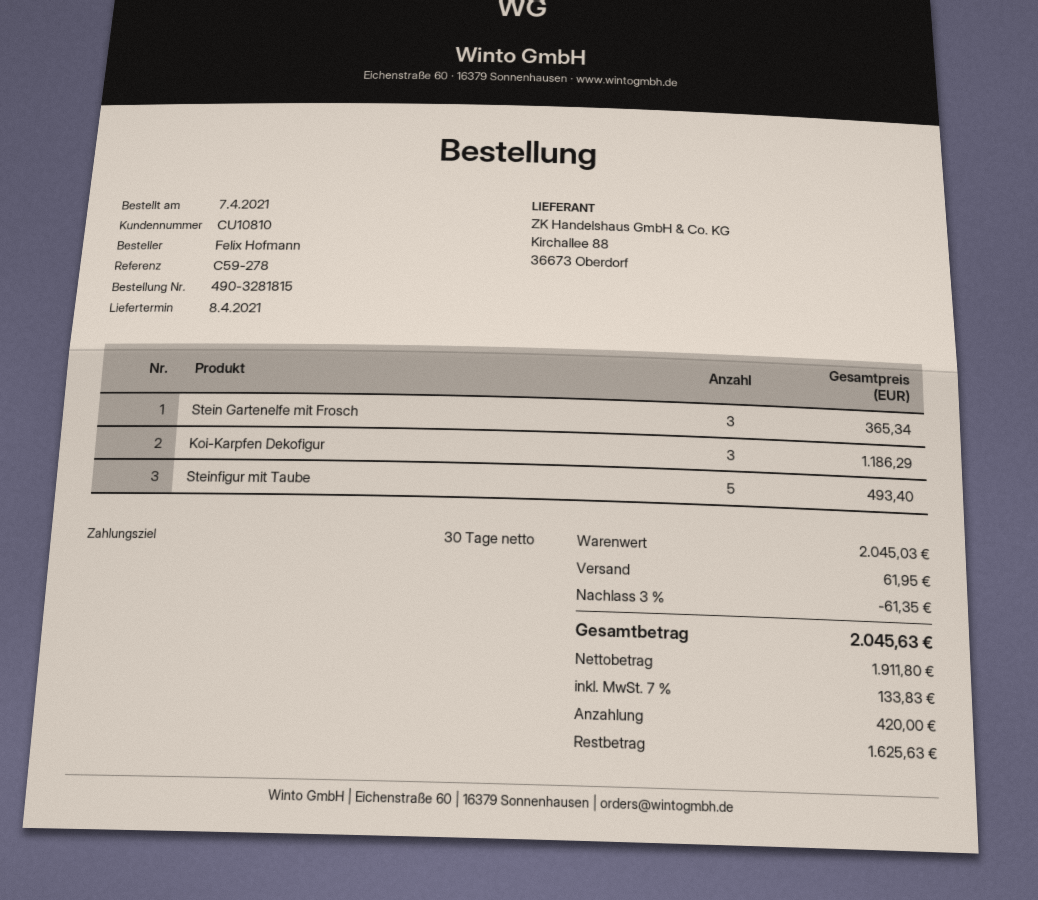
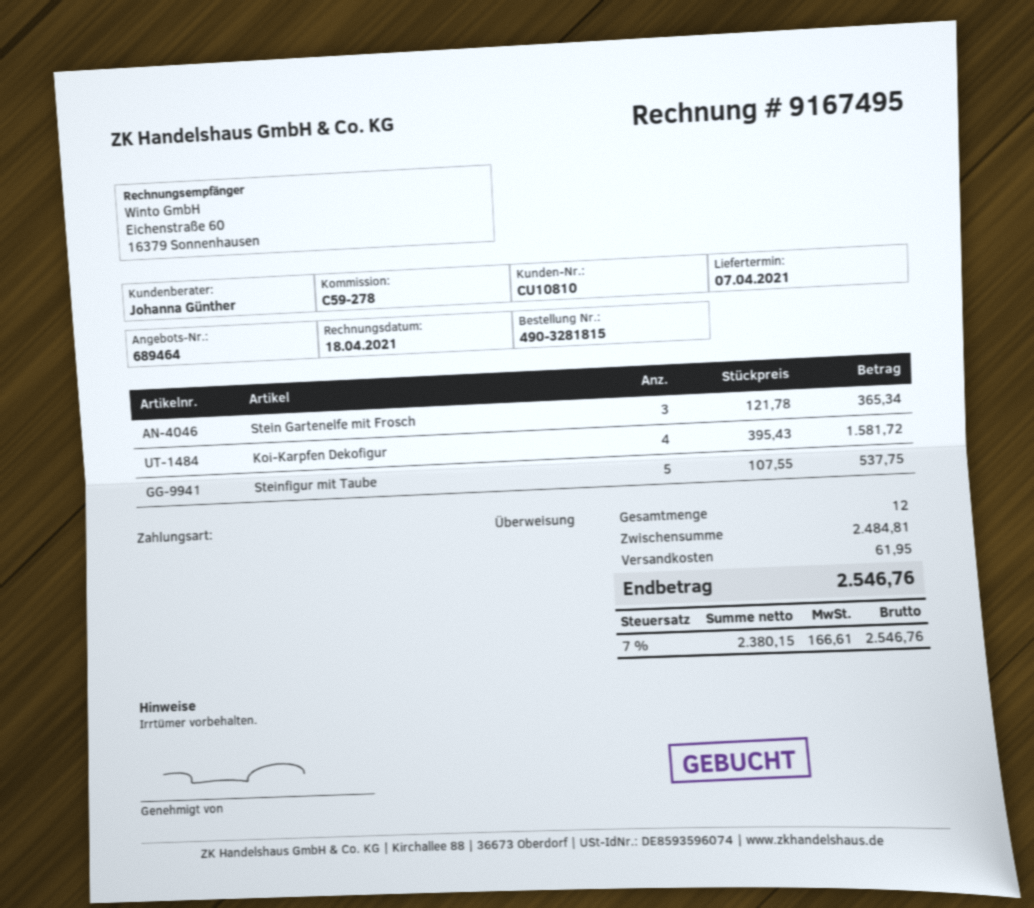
delivery date: 2021-04-08 -> 2021-04-07
Koi-Karpfen Dekofigur: 3 for 1186.29 -> 4 for 1581.72
Steinfigur mit Taube: 5 for 493.40 -> 5 for 537.75
subtotal: 2045.03 -> 2484.81
discount: 3% = 61.35 -> none
net: 1911.80 -> 2380.15
tax: 7% = 133.83 -> 7% = 166.61
total: 2045.63 -> 2546.76

